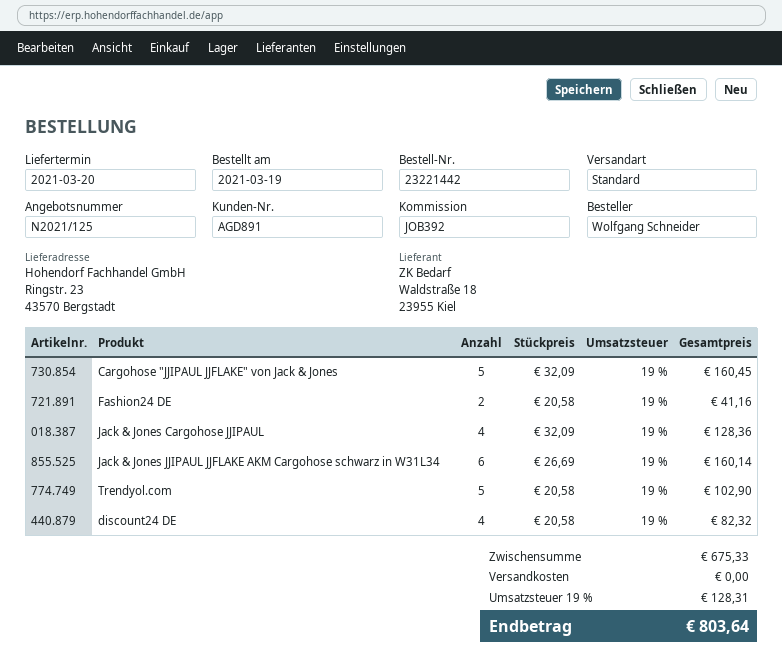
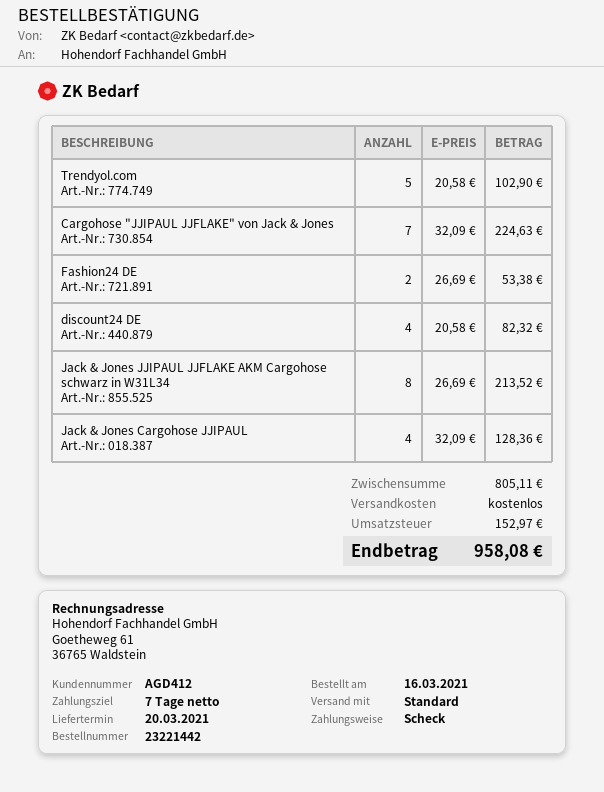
order date: 2021-03-19 -> 2021-03-16
customer number: AGD891 -> AGD412
Cargohose "JJIPAUL JJFLAKE" von Jack & Jones: 5 x 32.09 = 160.45 -> 7 x 32.09 = 224.63
Fashion24 DE: 2 x 20.58 = 41.16 -> 2 x 26.69 = 53.38
Jack & Jones JJIPAUL JJFLAKE AKM Cargohose schwarz in W31L34: 6 x 26.69 = 160.14 -> 8 x 26.69 = 213.52
subtotal: 675.33 -> 805.11
tax: 128.31 -> 152.97
total: 803.64 -> 958.08

